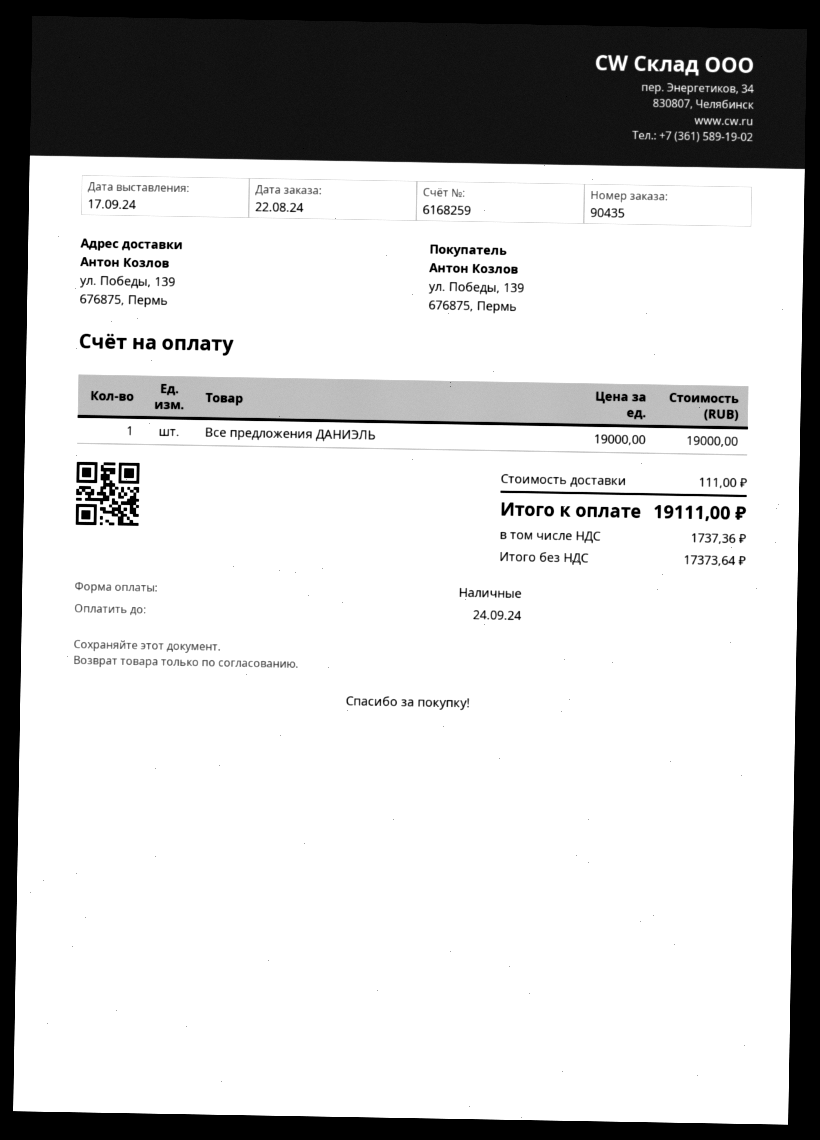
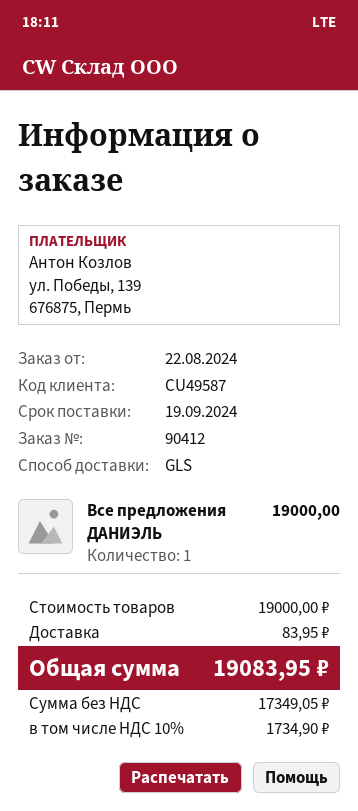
order number: 90435 -> 90412
shipping: 111.00 -> 83.95
net: 17373.64 -> 17349.05
tax: 1737.36 -> 1734.90
total: 19111.00 -> 19083.95

